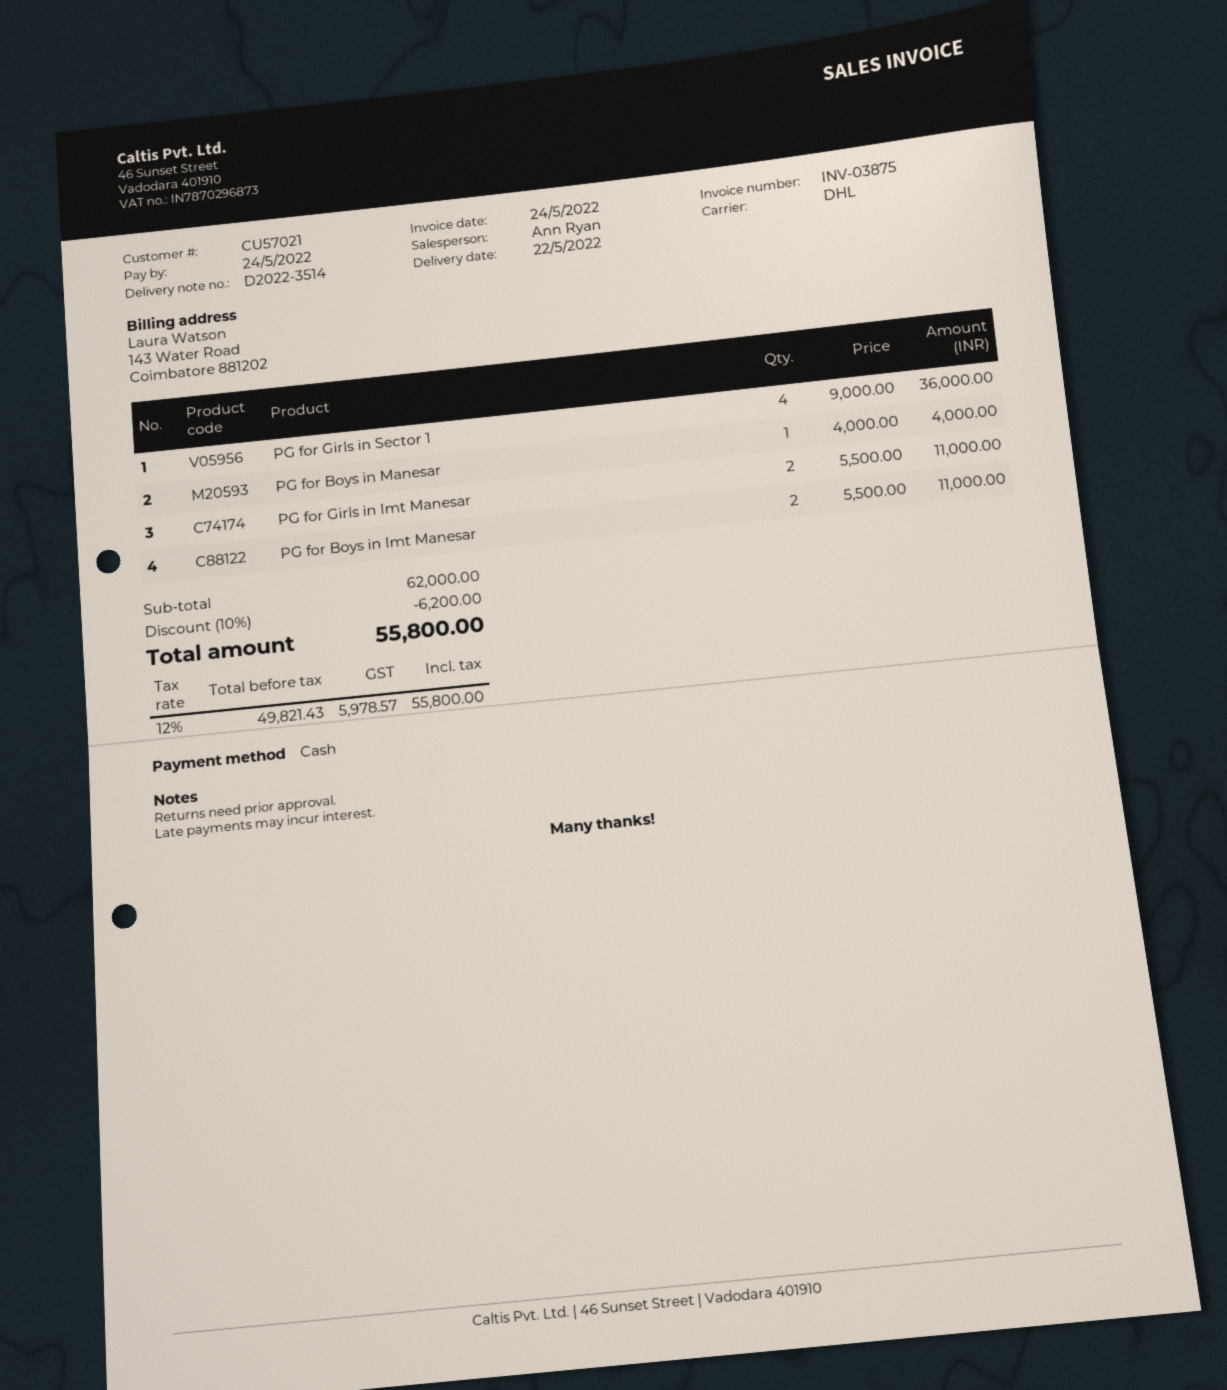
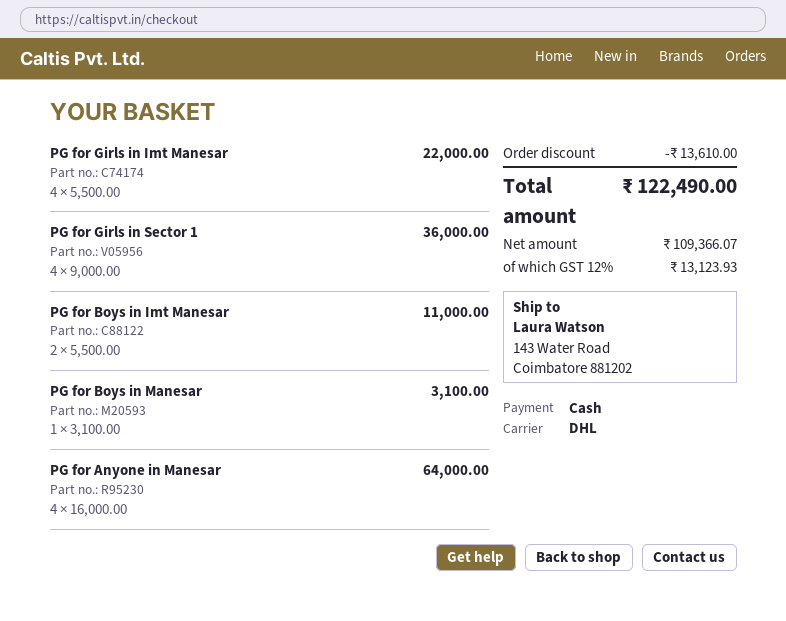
PG for Boys in Manesar: 1 x 4000.00 = 4000.00 -> 1 x 3100.00 = 3100.00
PG for Girls in Imt Manesar: 2 x 5500.00 = 11000.00 -> 4 x 5500.00 = 22000.00
PG for Anyone in Manesar: none -> 4 x 16000.00 = 64000.00
discount: 6200.00 -> 13610.00
net: 49821.43 -> 109366.07
tax: 12% = 5978.57 -> 12% = 13123.93
total: 55800.00 -> 122490.00

